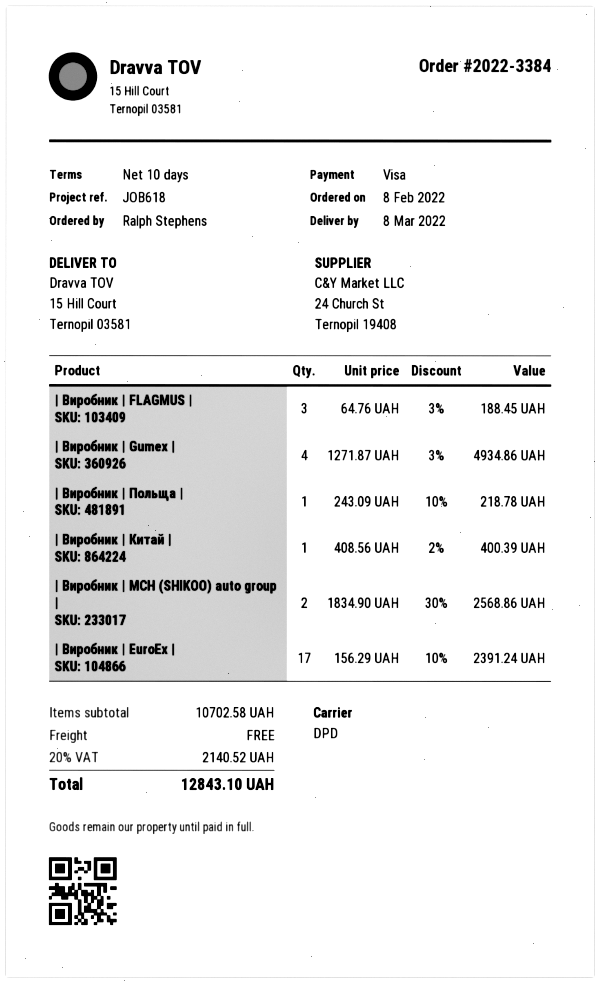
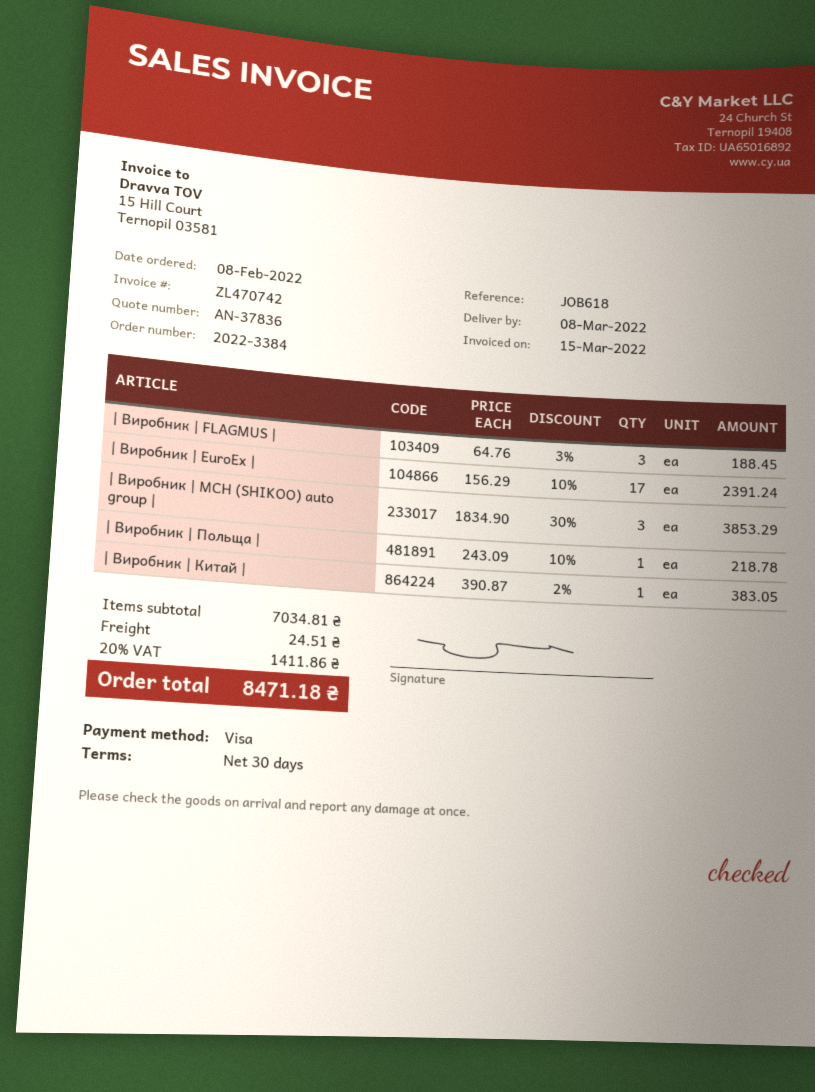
payment terms: 10 days -> 30 days
| Виробник | Gumex |: 4 x 1271.87 - 3% = 4934.86 -> none
| Виробник | Китай |: 1 x 408.56 - 2% = 400.39 -> 1 x 390.87 - 2% = 383.05
| Виробник | MCH (SHIKOO) auto group |: 2 x 1834.90 - 30% = 2568.86 -> 3 x 1834.90 - 30% = 3853.29
subtotal: 10702.58 -> 7034.81
shipping: 0.00 -> 24.51
tax: 20% = 2140.52 -> 20% = 1411.86
total: 12843.10 -> 8471.18

